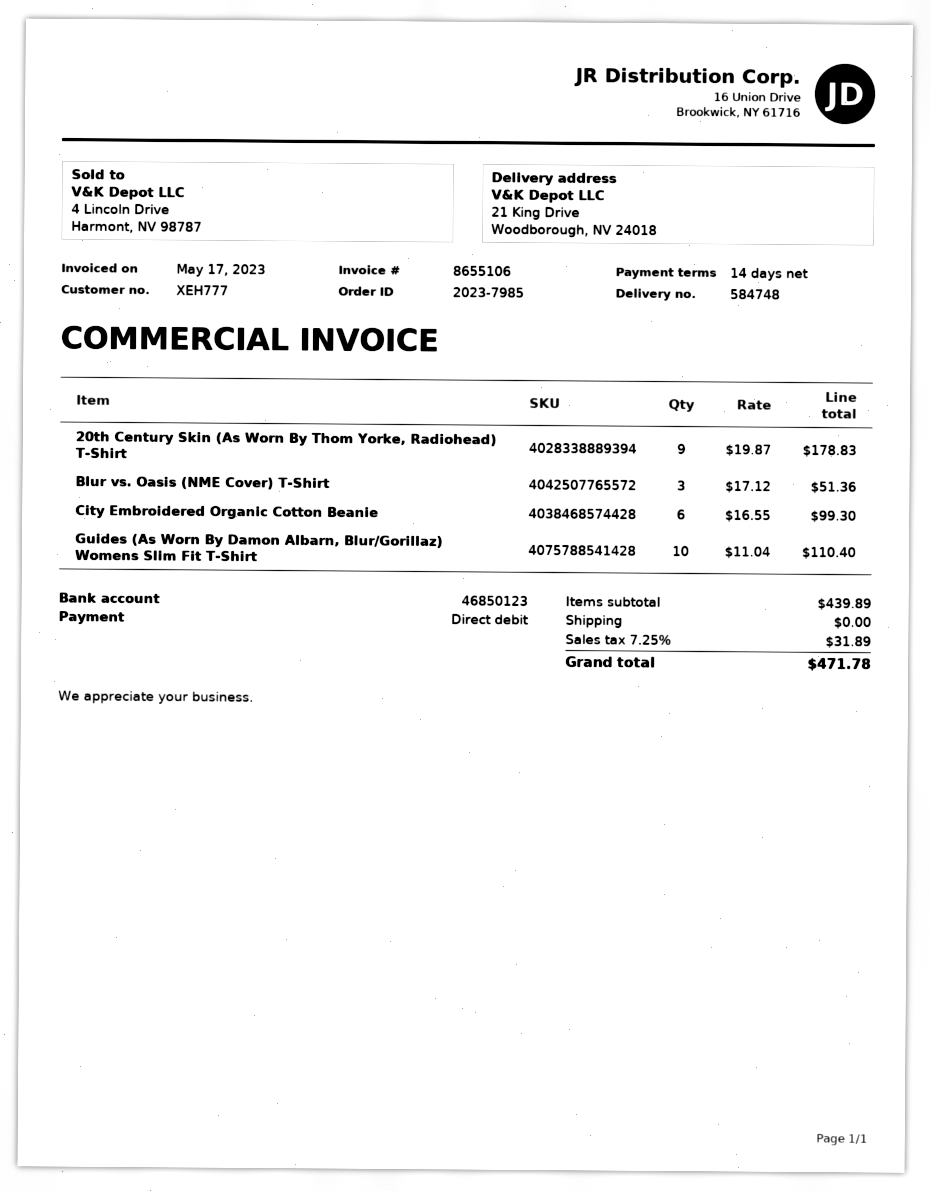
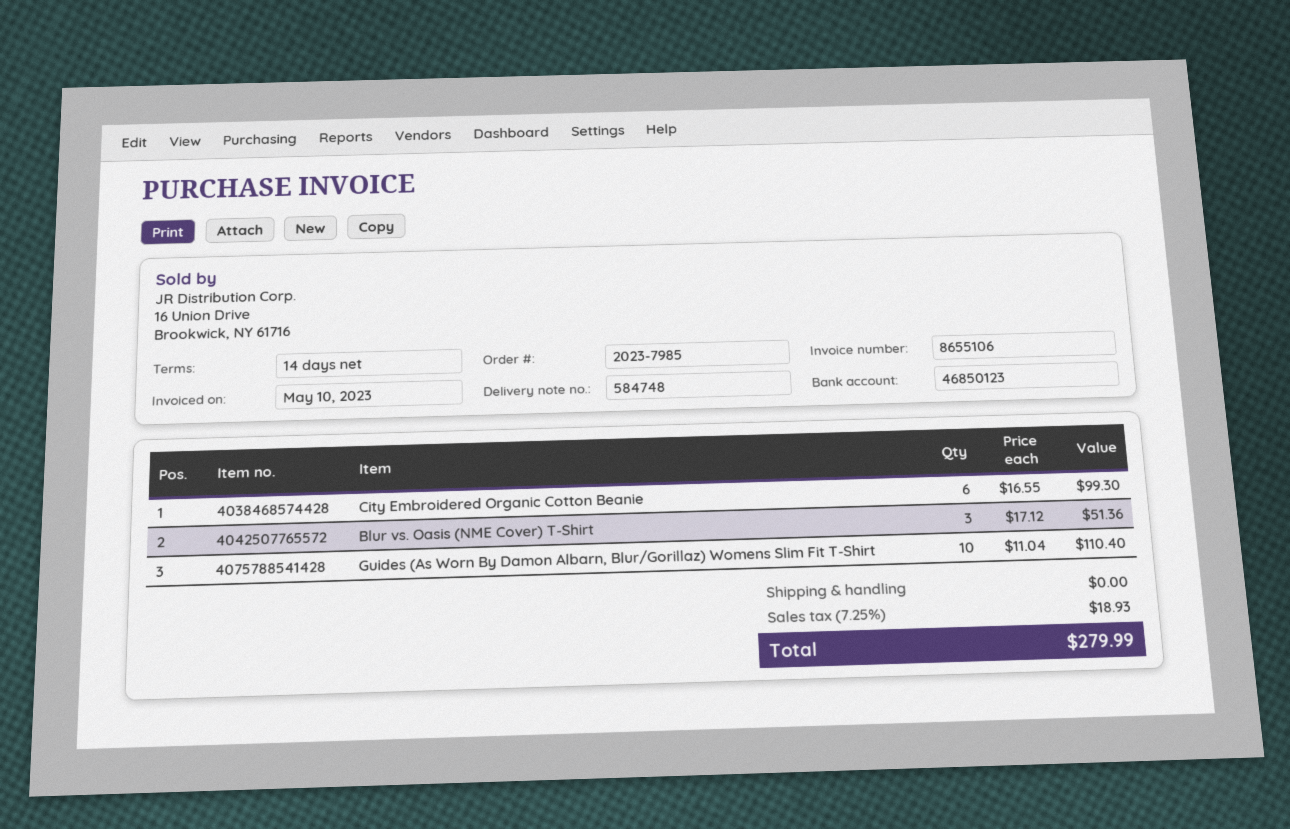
invoice date: 2023-05-17 -> 2023-05-10
20th Century Skin (As Worn By Thom Yorke, Radiohead) T-Shirt: 9 x 19.87 = 178.83 -> none
tax: 7.25% = 31.89 -> 7.25% = 18.93
total: 471.78 -> 279.99

